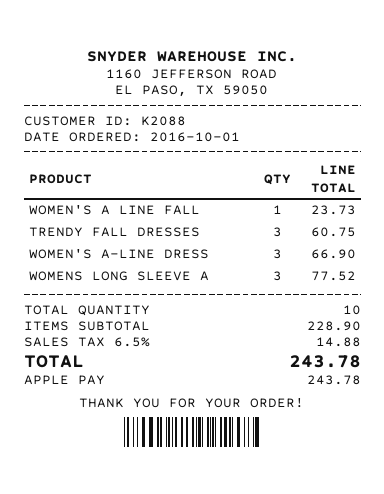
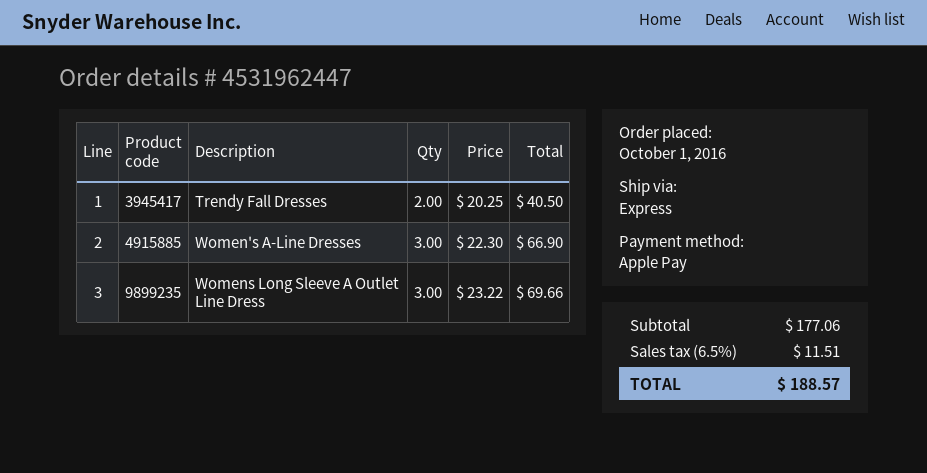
WOMEN'S A LINE FALL: 1 for 23.73 -> none
TRENDY FALL DRESSES: 3 for 60.75 -> 2 for 40.50
WOMENS LONG SLEEVE A: 3 for 77.52 -> 3 for 69.66
subtotal: 228.90 -> 177.06
tax: 6.5% = 14.88 -> 6.5% = 11.51
total: 243.78 -> 188.57

